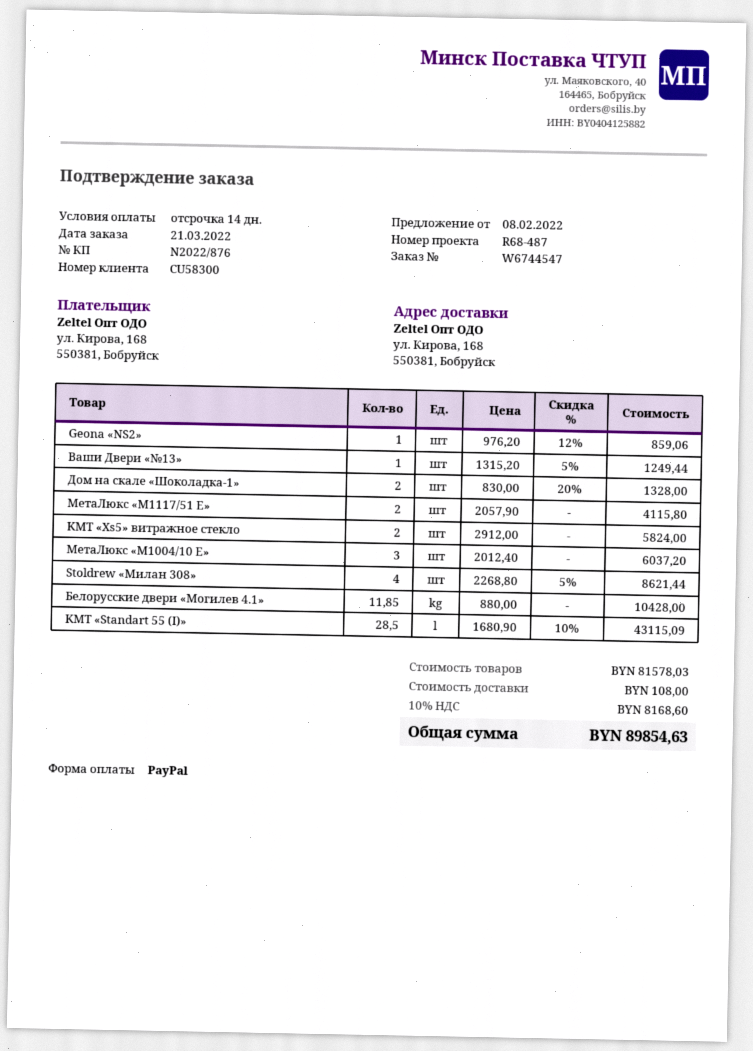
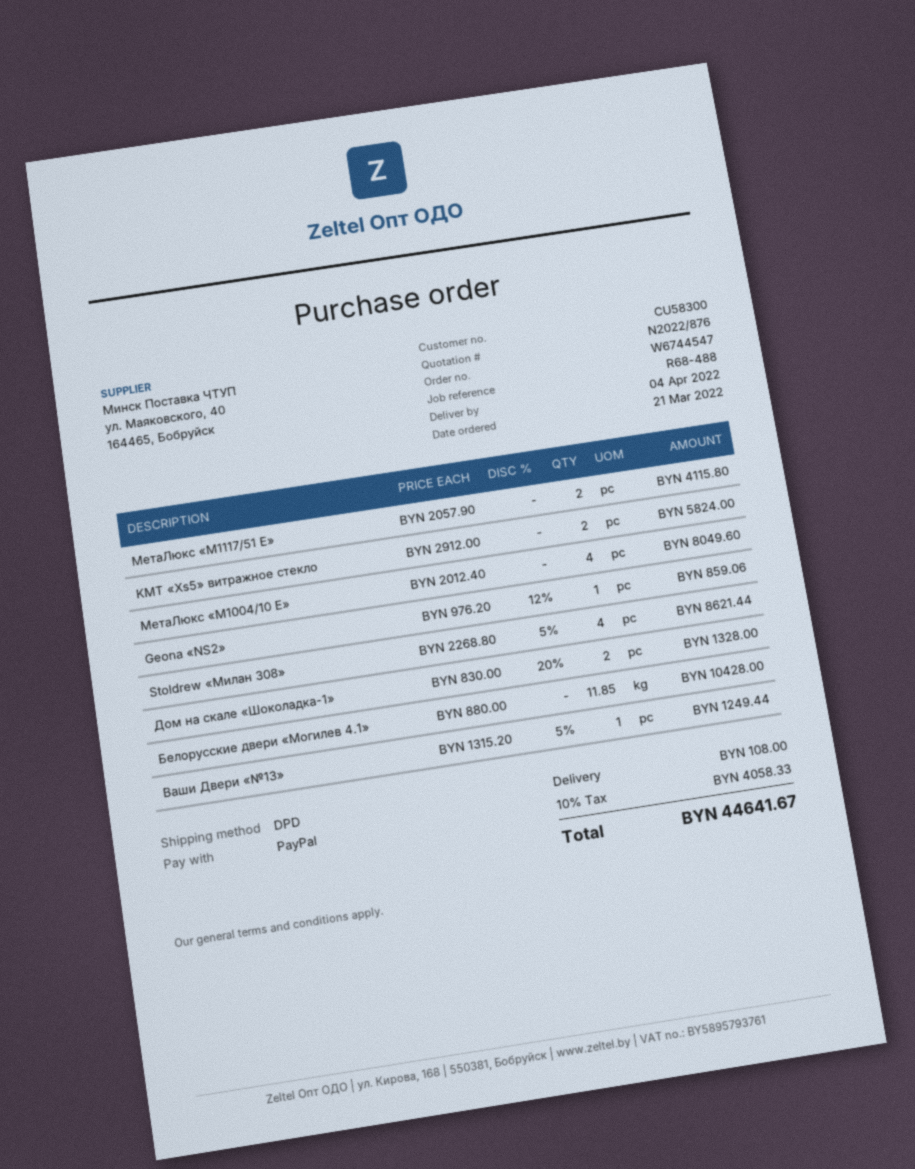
reference: R68-487 -> R68-488
МетаЛюкс «М1004/10 Е»: 3 x 2012.40 = 6037.20 -> 4 x 2012.40 = 8049.60
KMT «Standart 55 (I)»: 28.5 x 1680.90 - 10% = 43115.09 -> none
tax: 10% = 8168.60 -> 10% = 4058.33
total: 89854.63 -> 44641.67

